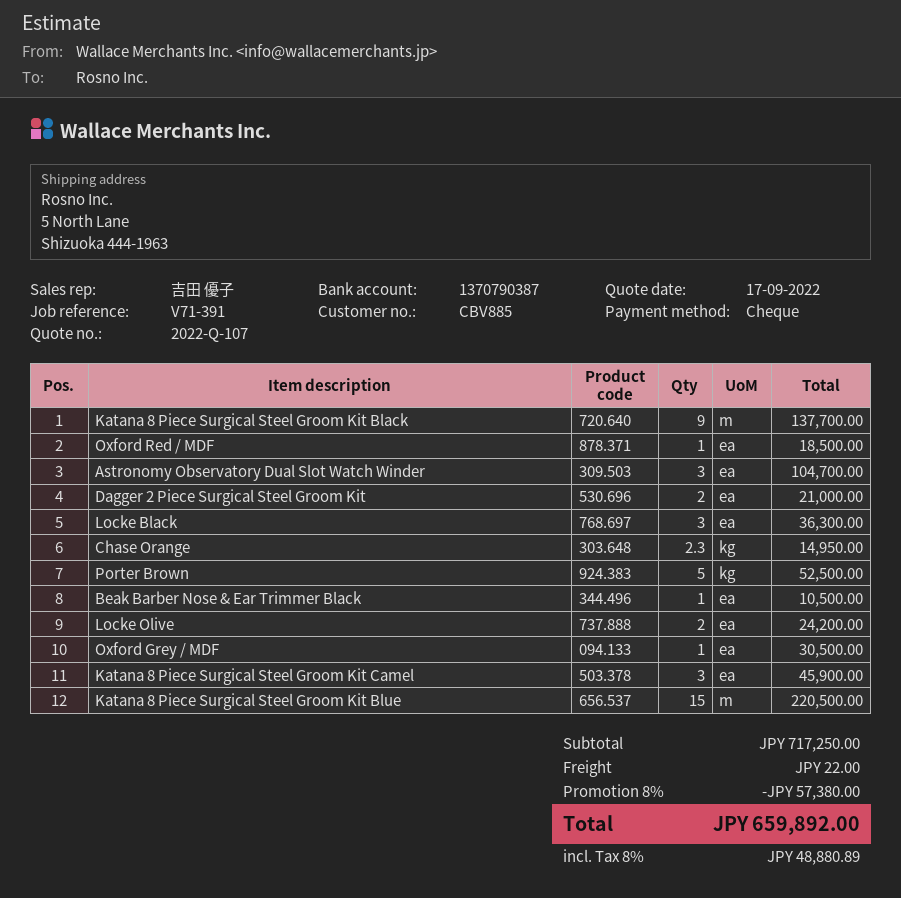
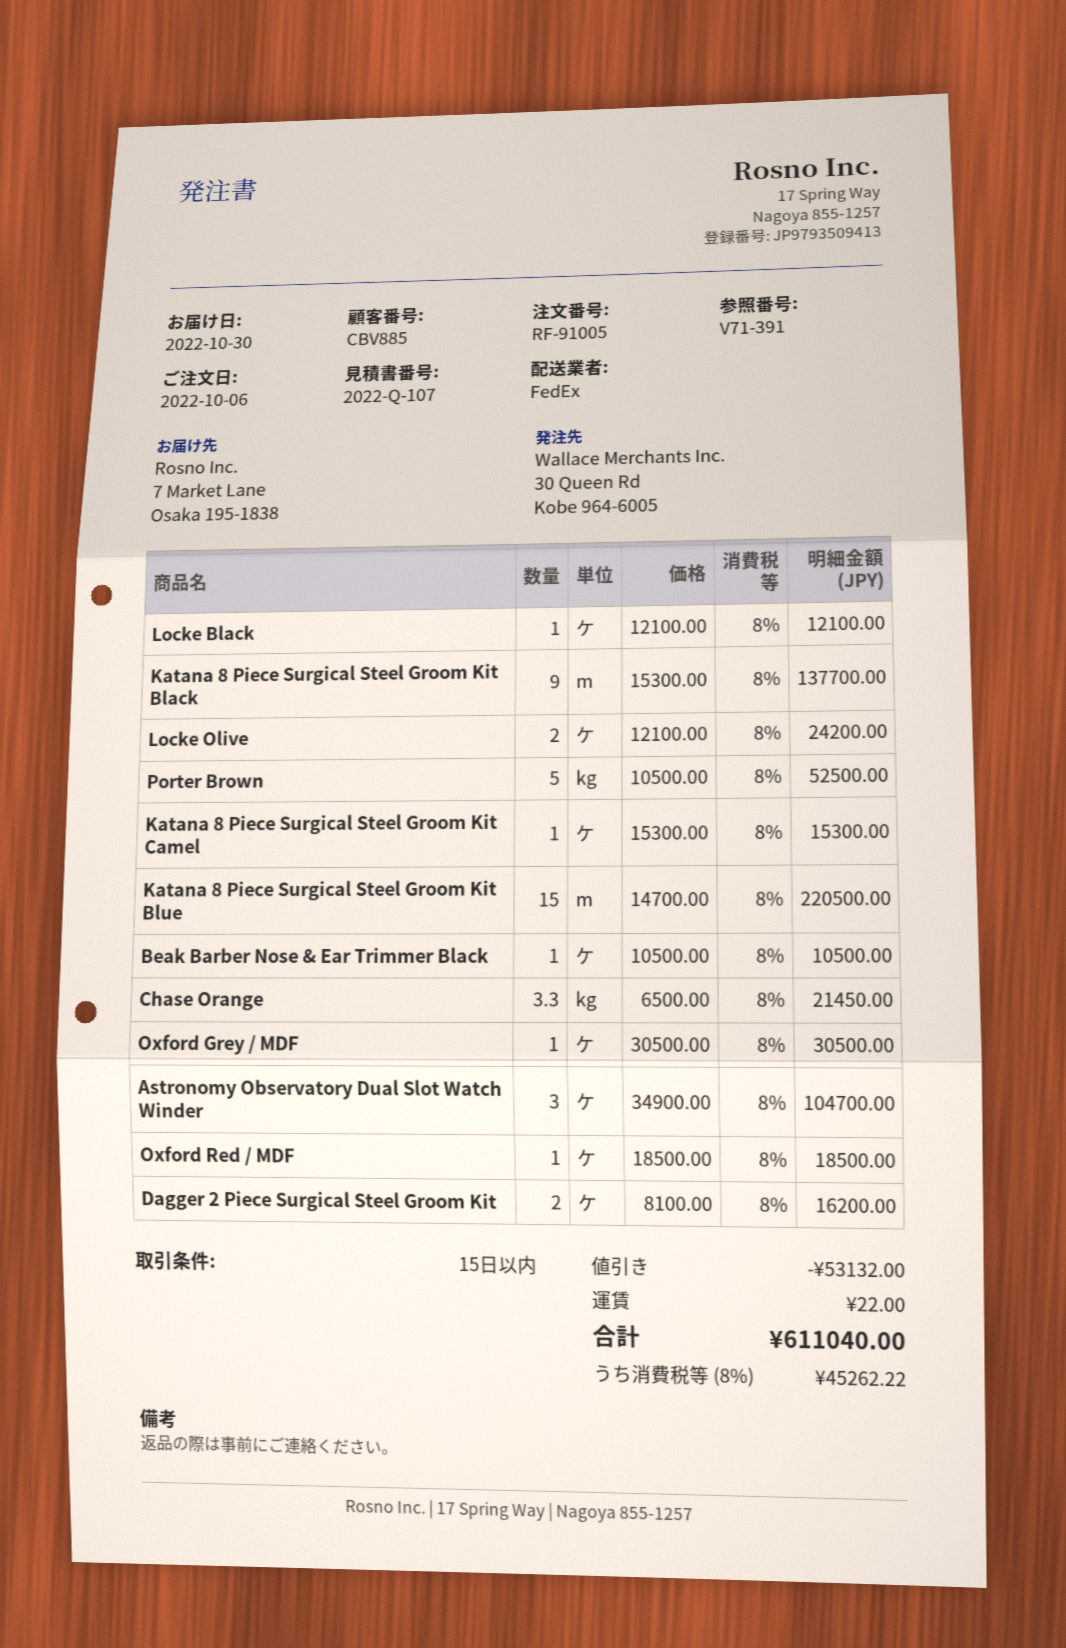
ship to: 5 North Lane, Shizuoka 444-1963 -> 7 Market Lane, Osaka 195-1838
Dagger 2 Piece Surgical Steel Groom Kit: 2 for 21000.00 -> 2 for 16200.00
Locke Black: 3 for 36300.00 -> 1 for 12100.00
Chase Orange: 2.3 for 14950.00 -> 3.3 for 21450.00
Katana 8 Piece Surgical Steel Groom Kit Camel: 3 for 45900.00 -> 1 for 15300.00
discount: 57380.00 -> 53132.00
tax: 8% = 48880.89 -> 8% = 45262.22
total: 659892.00 -> 611040.00

